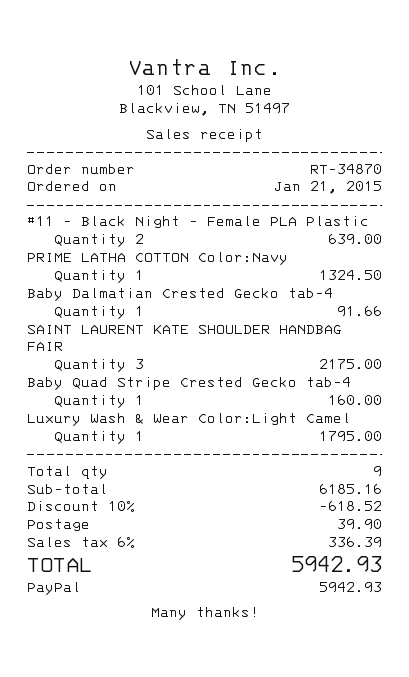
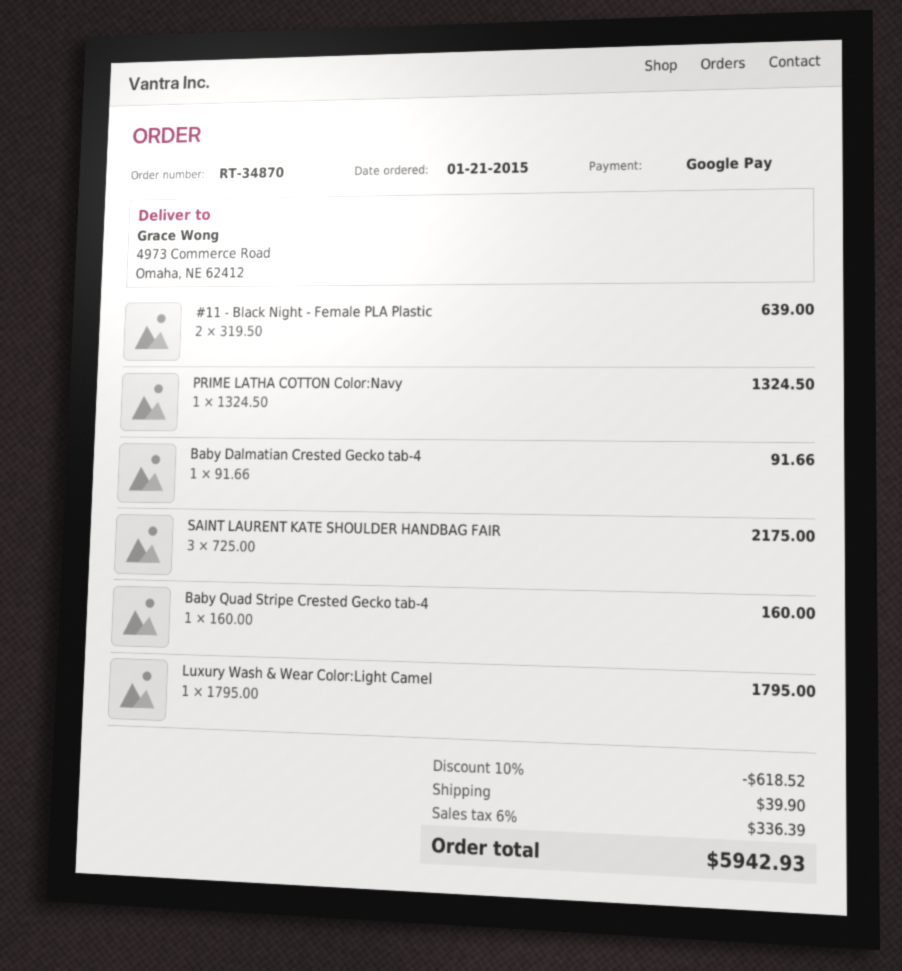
payment method: PayPal -> Google Pay

